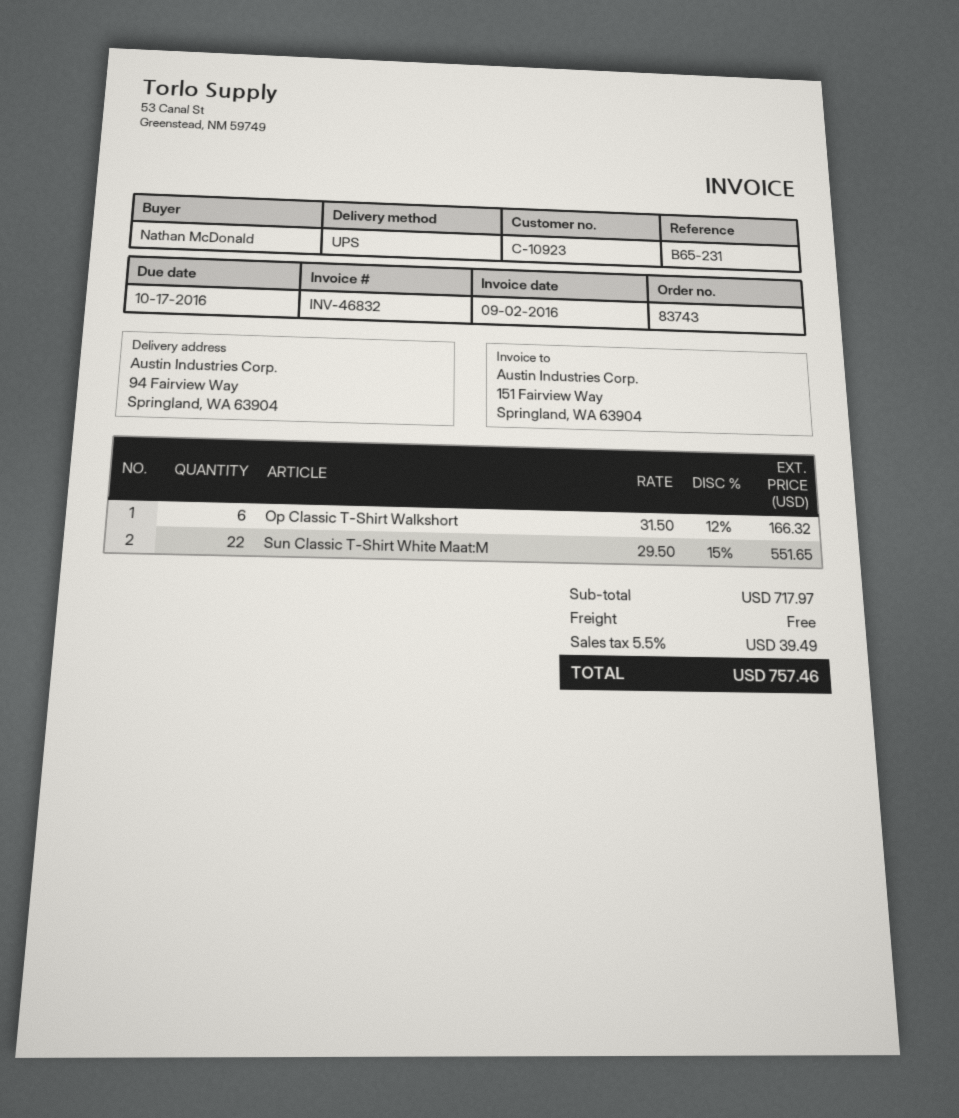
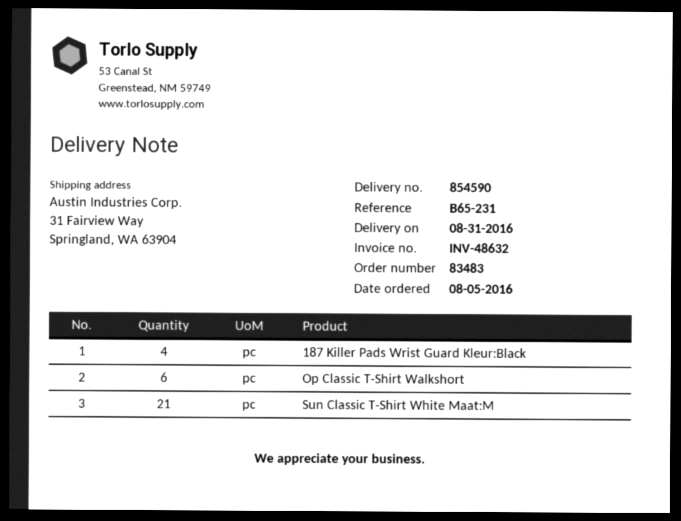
order number: 83743 -> 83483
invoice number: INV-46832 -> INV-48632
ship to: 94 Fairview Way, Springland, WA 63904 -> 31 Fairview Way, Springland, WA 63904
Sun Classic T-Shirt White Maat:M: 22 -> 21
187 Killer Pads Wrist Guard Kleur:Black: none -> 4

